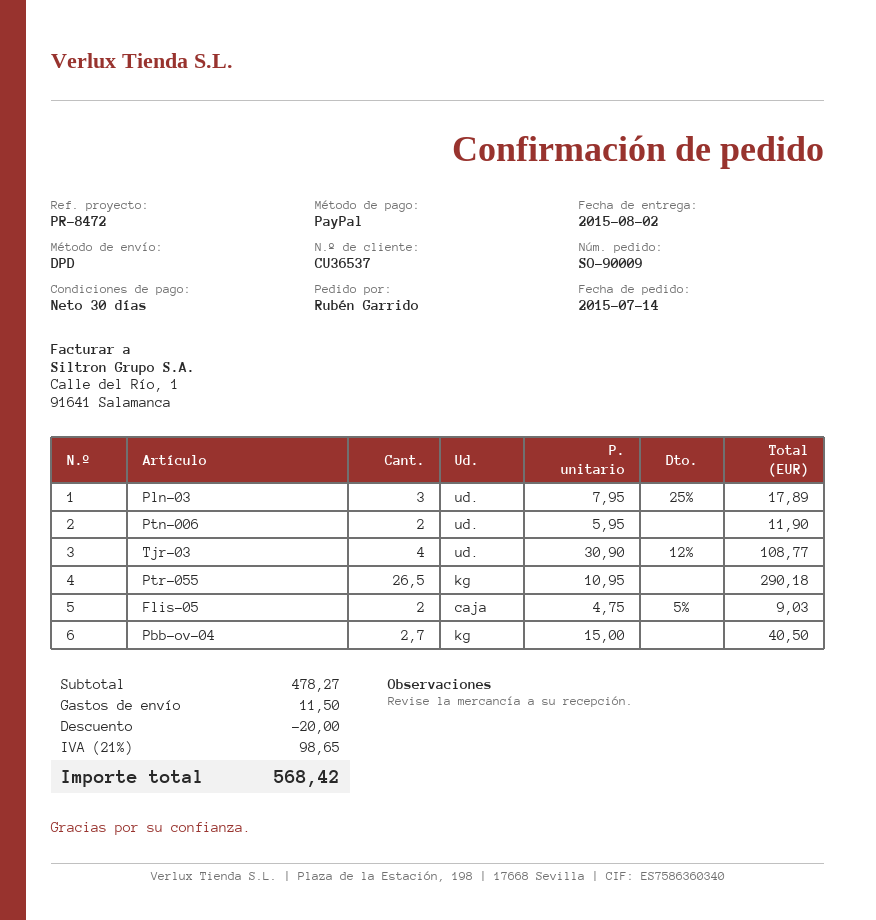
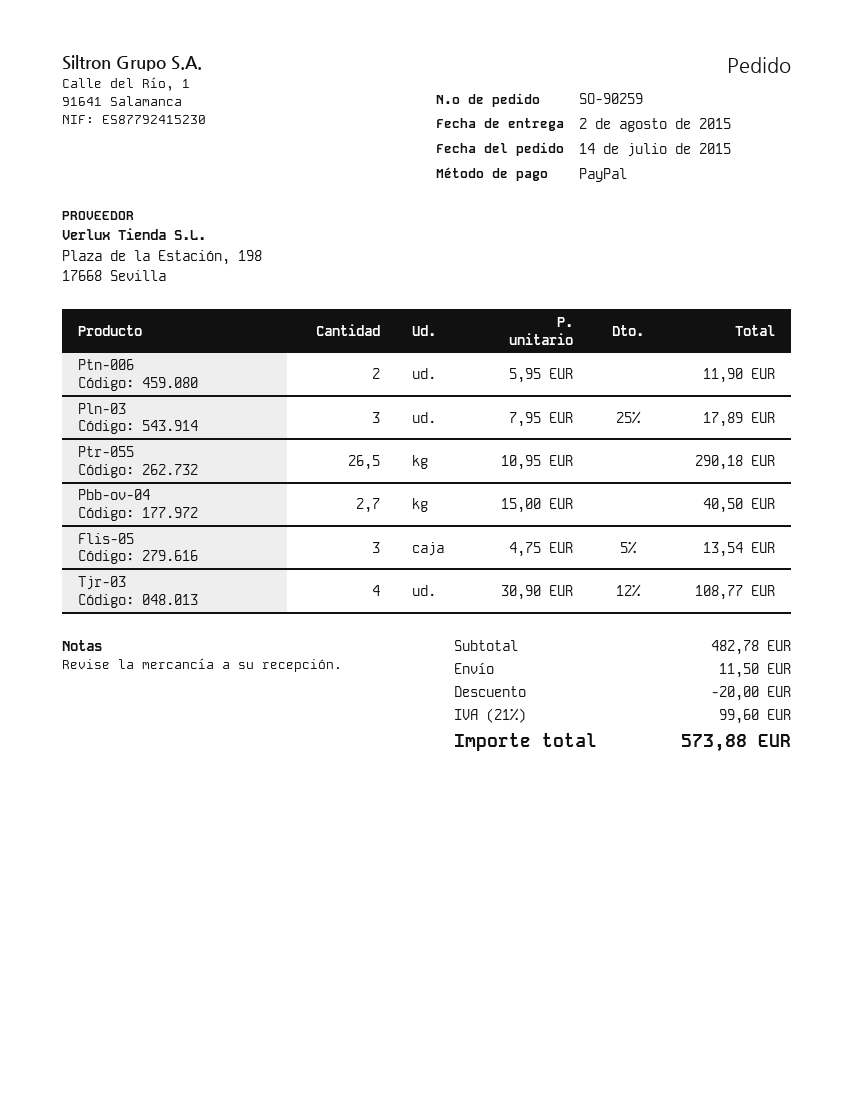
order number: SO-90009 -> SO-90259
Flis-05: 2 x 4.75 - 5% = 9.03 -> 3 x 4.75 - 5% = 13.54
subtotal: 478.27 -> 482.78
tax: 21% = 98.65 -> 21% = 99.60
total: 568.42 -> 573.88

